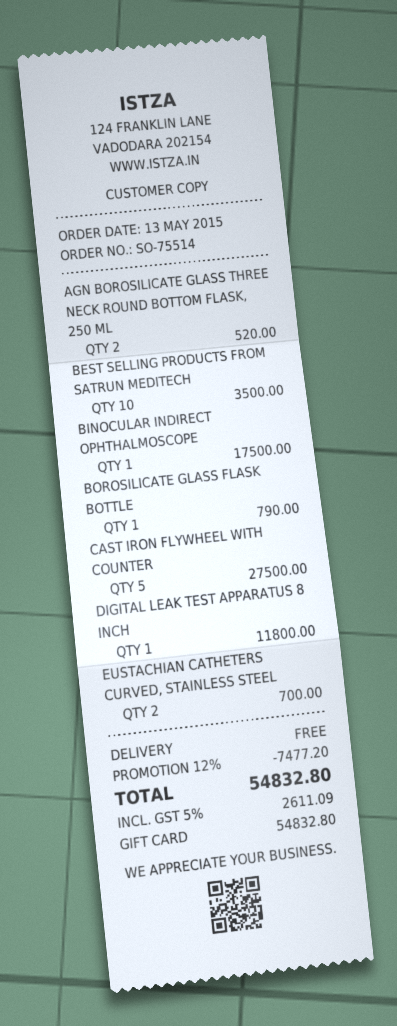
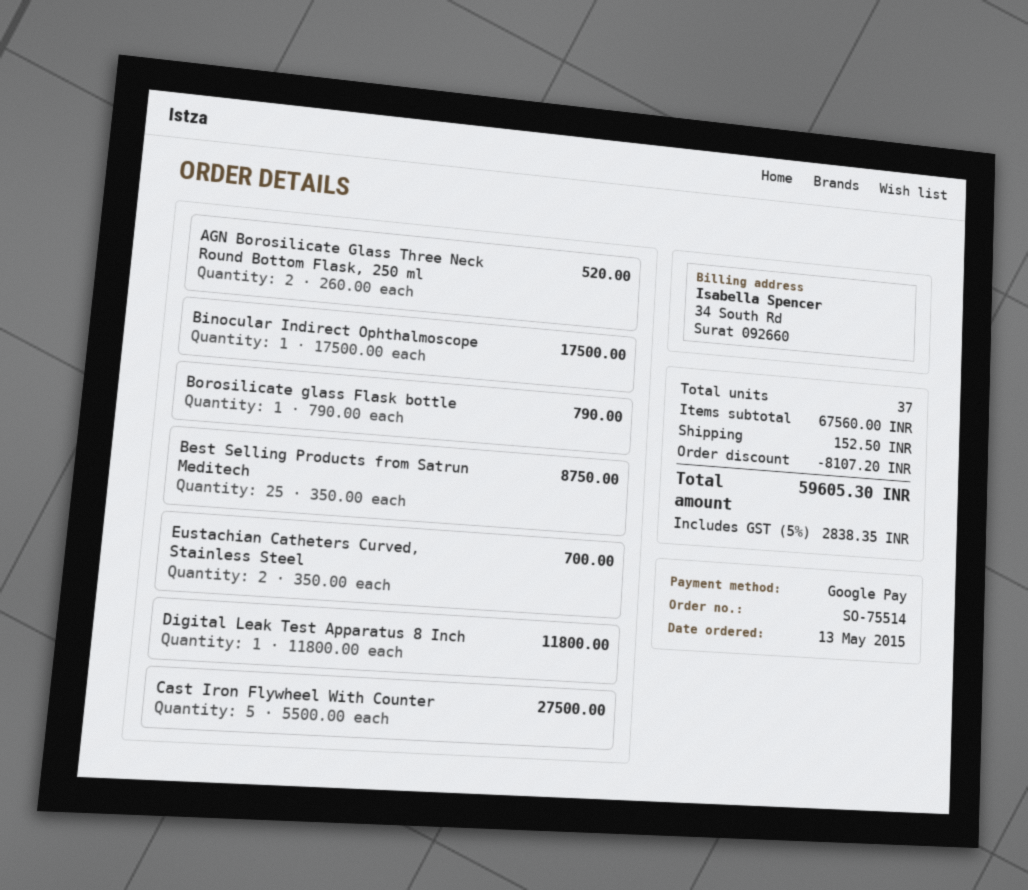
payment method: gift card -> Google Pay
BEST SELLING PRODUCTS FROM SATRUN MEDITECH: 10 for 3500.00 -> 25 for 8750.00
discount: 7477.20 -> 8107.20
shipping: 0.00 -> 152.50
tax: 5% = 2611.09 -> 5% = 2838.35
total: 54832.80 -> 59605.30

